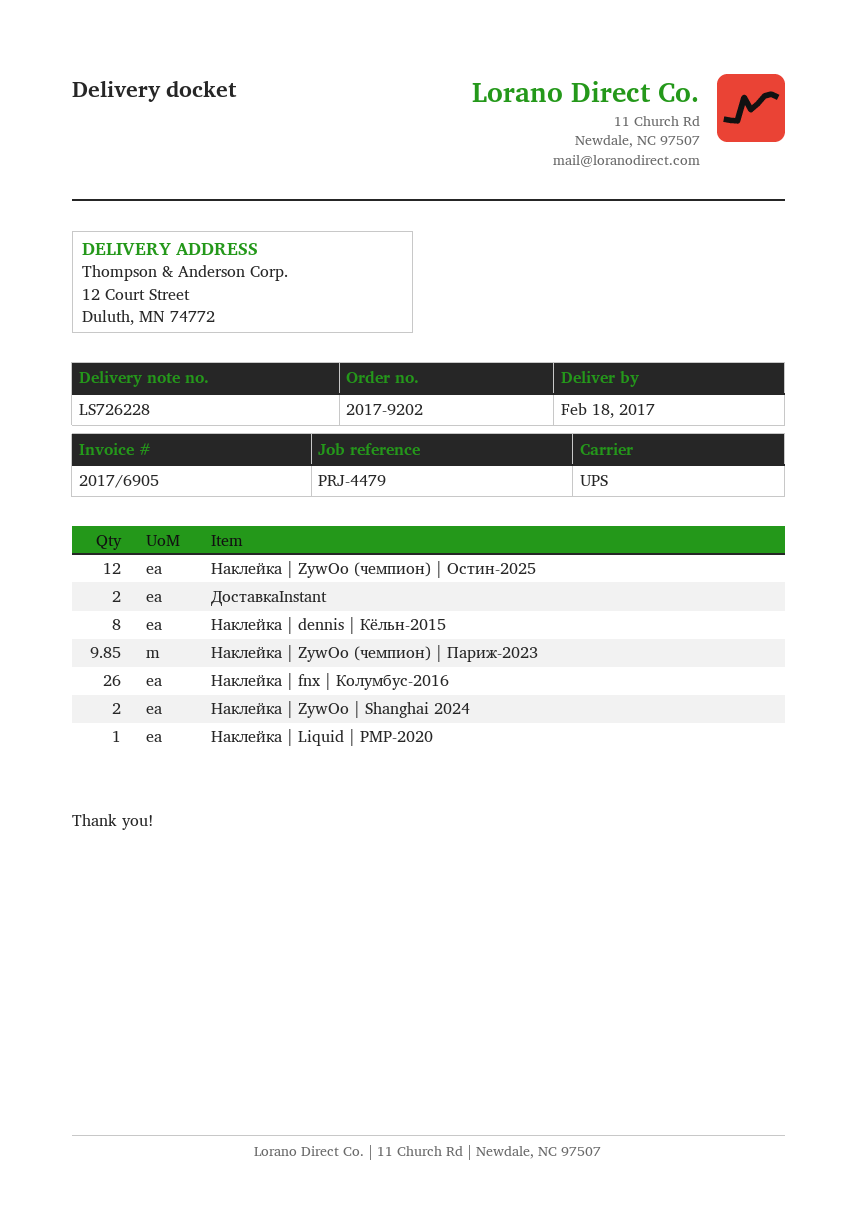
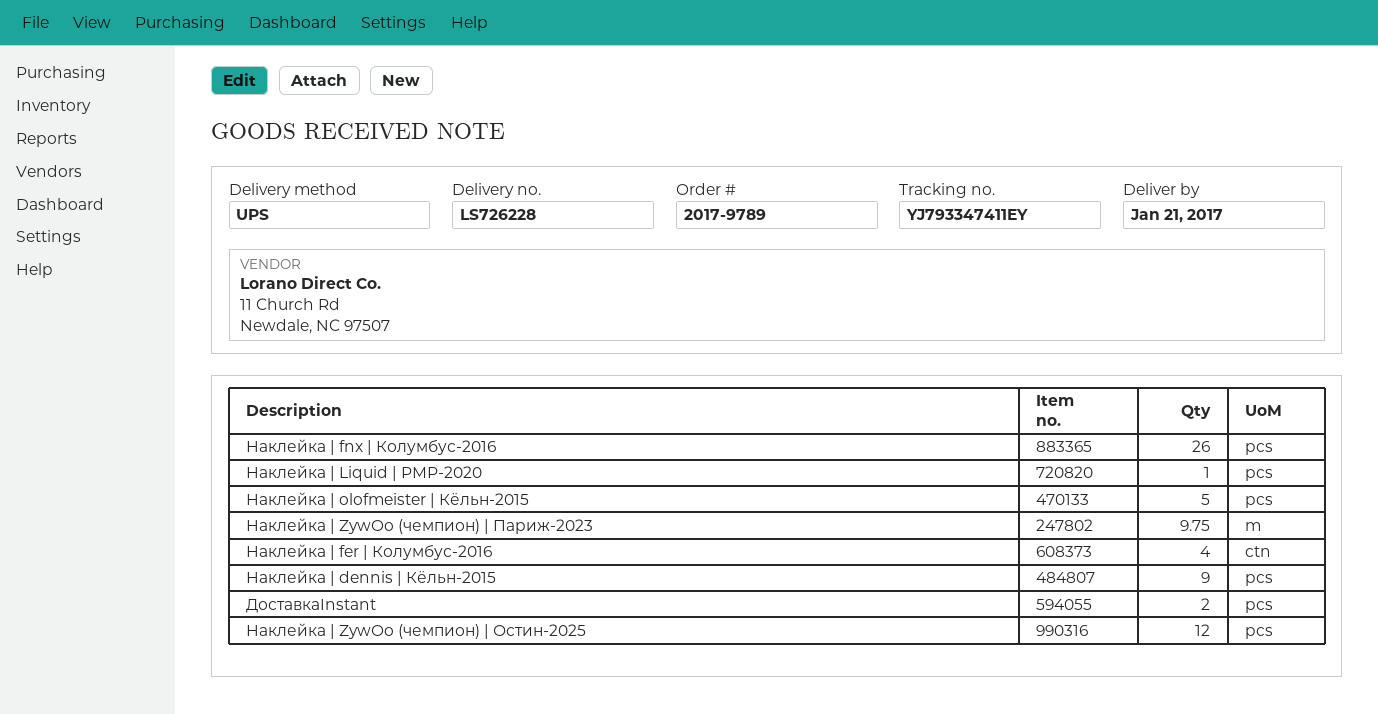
order number: 2017-9202 -> 2017-9789
delivery date: 2017-02-18 -> 2017-01-21
Наклейка | dennis | Кёльн-2015: 8 -> 9
Наклейка | ZywOo (чемпион) | Париж-2023: 9.85 -> 9.75
Наклейка | ZywOo | Shanghai 2024: 2 -> none
Наклейка | olofmeister | Кёльн-2015: none -> 5
Наклейка | fer | Колумбус-2016: none -> 4

